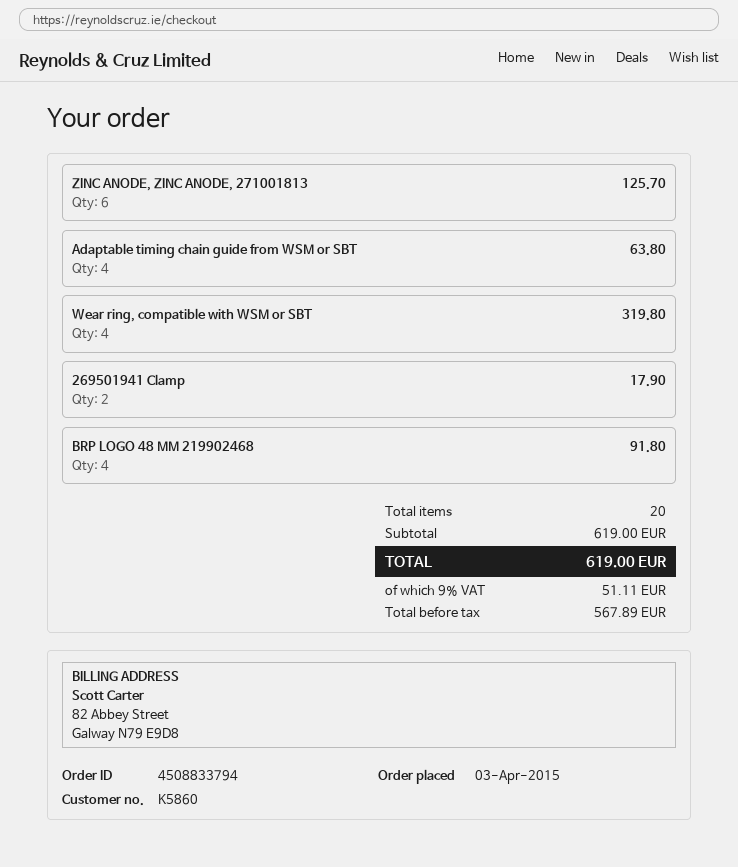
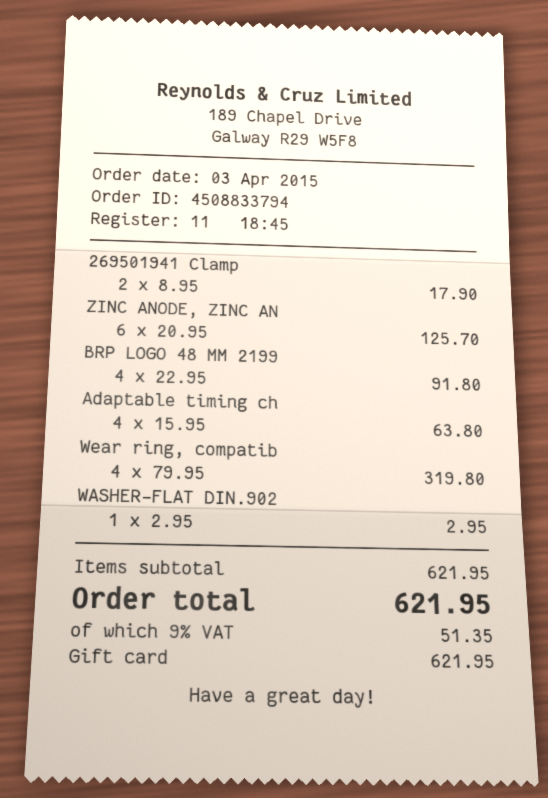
WASHER-FLAT DIN.902: none -> 1 for 2.95
subtotal: 619.00 -> 621.95
tax: 9% = 51.11 -> 9% = 51.35
total: 619.00 -> 621.95

